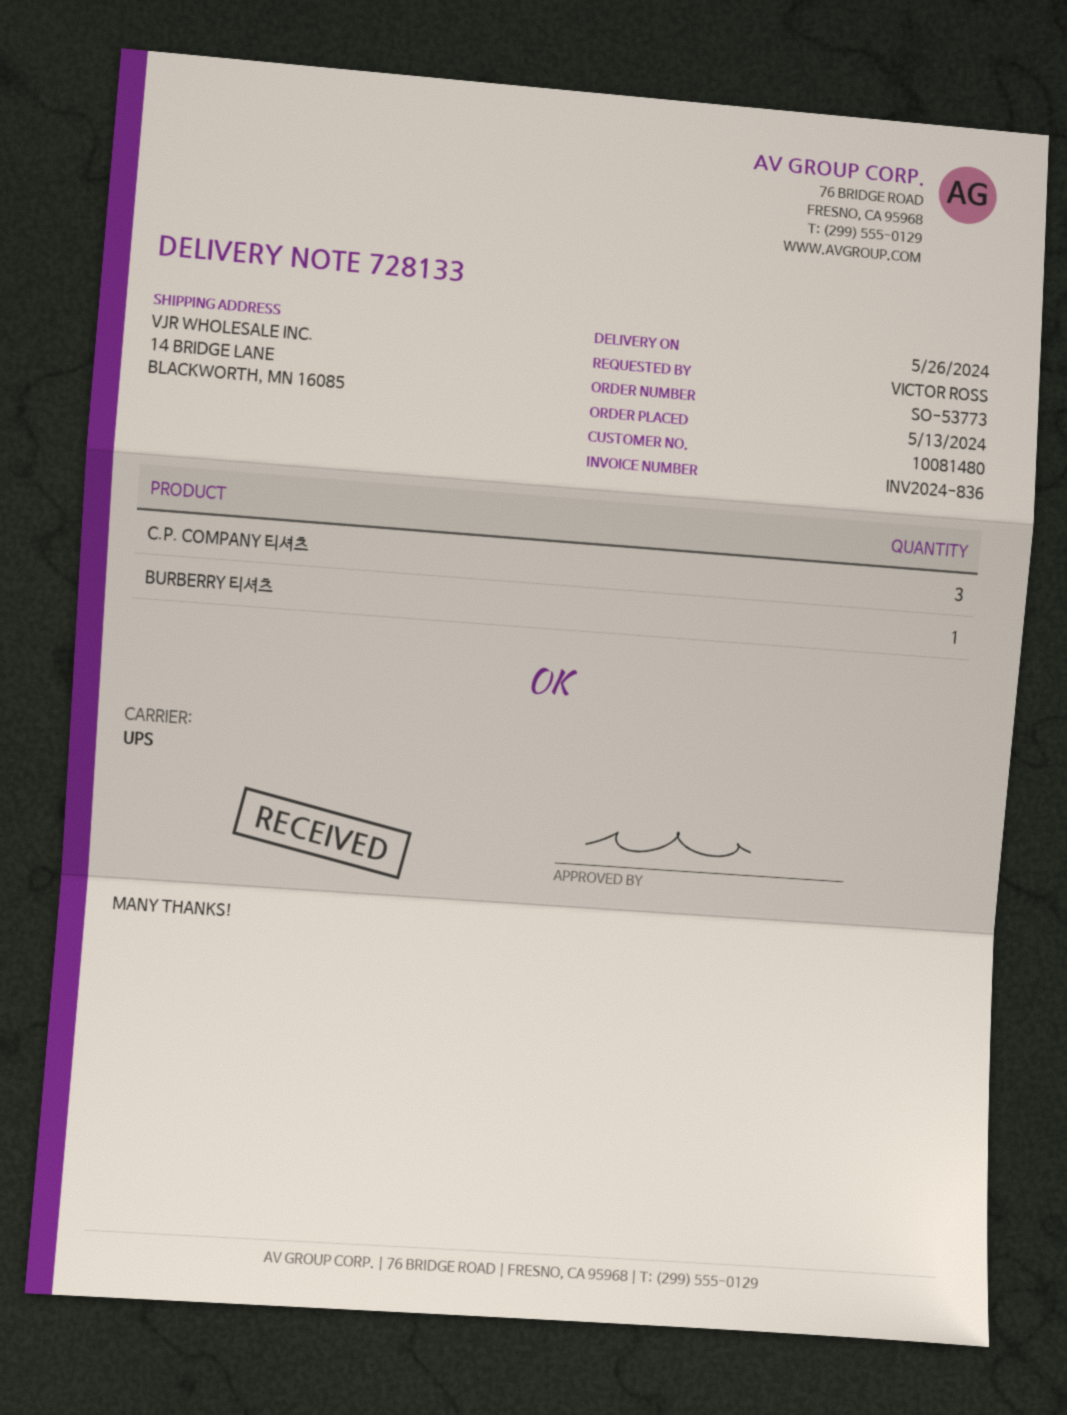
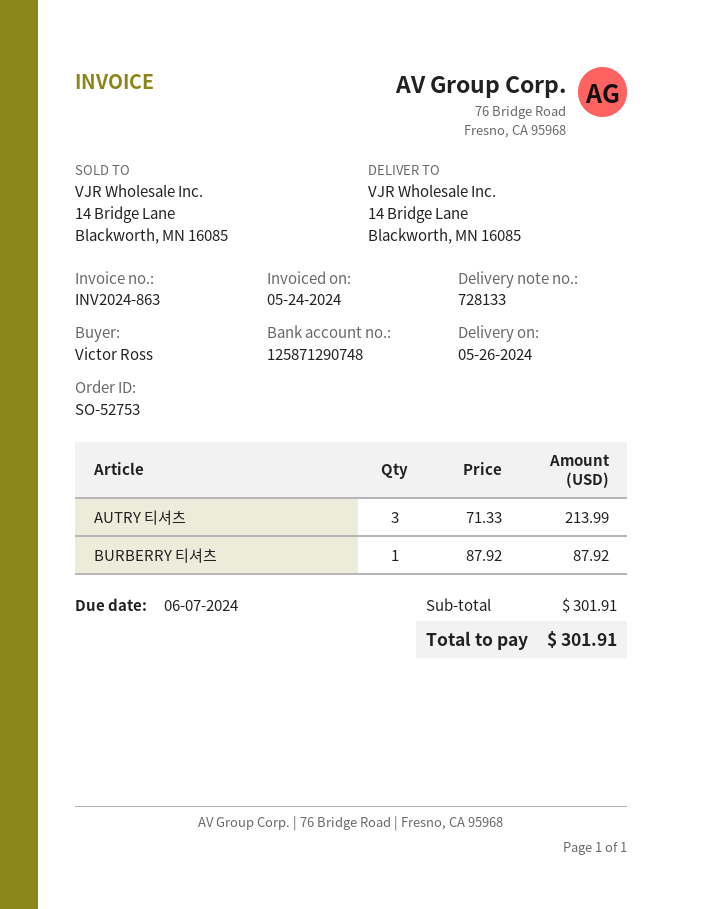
order number: SO-53773 -> SO-52753
invoice number: INV2024-836 -> INV2024-863
C.P. COMPANY 티셔츠: 3 -> none
AUTRY 티셔츠: none -> 3

